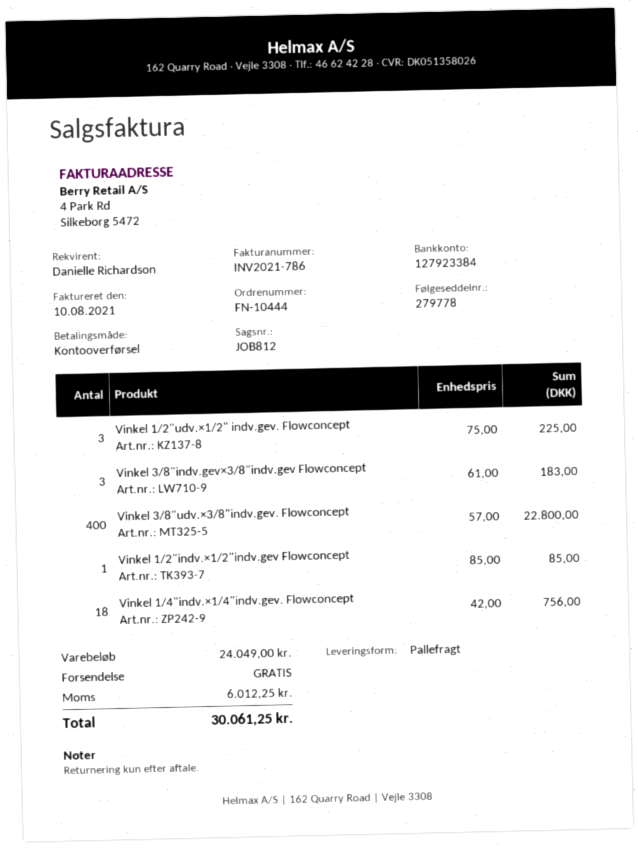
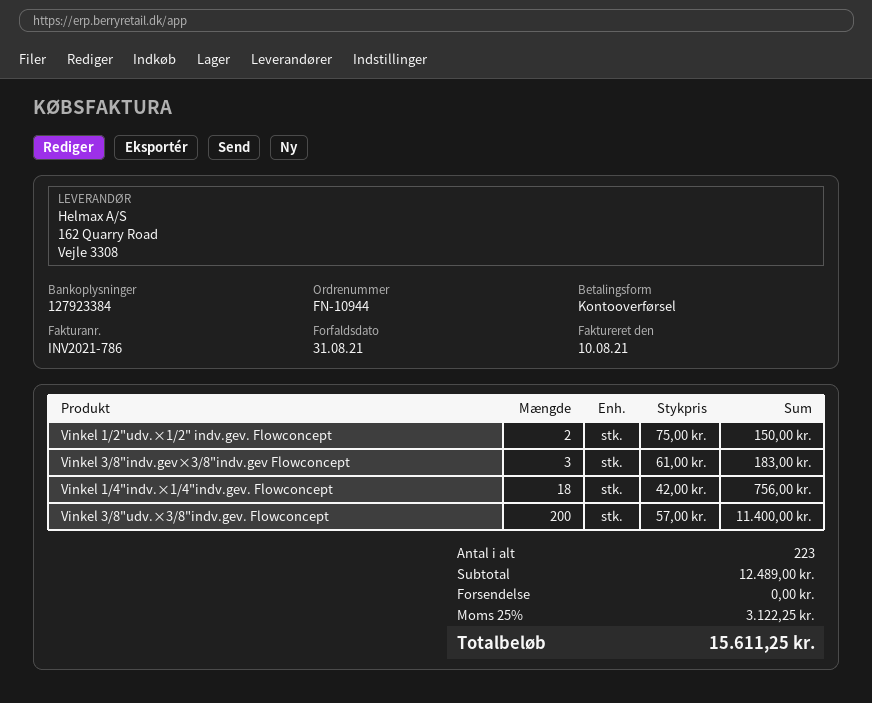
order number: FN-10444 -> FN-10944
Vinkel 1/2"udv.×1/2" indv.gev. Flowconcept: 3 x 75.00 = 225.00 -> 2 x 75.00 = 150.00
Vinkel 3/8"udv.×3/8"indv.gev. Flowconcept: 400 x 57.00 = 22800.00 -> 200 x 57.00 = 11400.00
Vinkel 1/2"indv.×1/2"indv.gev Flowconcept: 1 x 85.00 = 85.00 -> none
subtotal: 24049.00 -> 12489.00
tax: 6012.25 -> 3122.25
total: 30061.25 -> 15611.25

